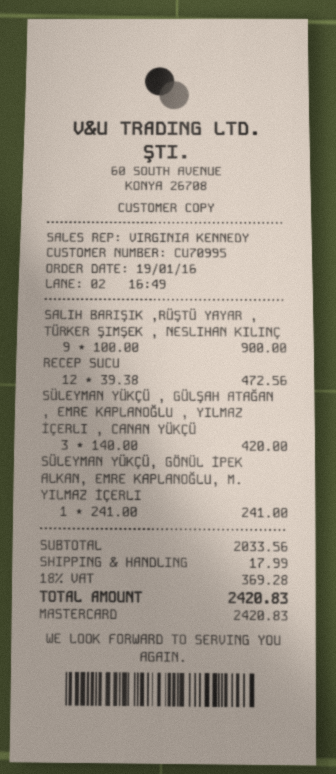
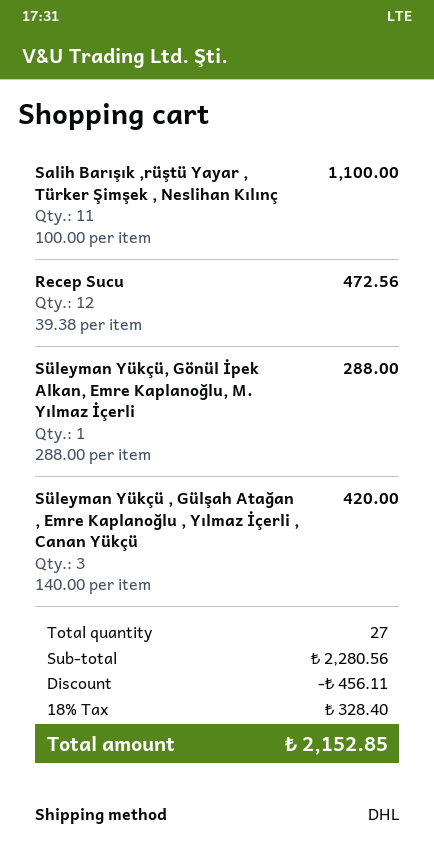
SALIH BARIŞIK ,RÜŞTÜ YAYAR , TÜRKER ŞIMŞEK , NESLIHAN KILINÇ: 9 x 100.00 = 900.00 -> 11 x 100.00 = 1100.00
SÜLEYMAN YÜKÇÜ, GÖNÜL İPEK ALKAN, EMRE KAPLANOĞLU, M. YILMAZ İÇERLI: 1 x 241.00 = 241.00 -> 1 x 288.00 = 288.00
subtotal: 2033.56 -> 2280.56
discount: none -> 456.11
shipping: 17.99 -> none
tax: 18% = 369.28 -> 18% = 328.40
total: 2420.83 -> 2152.85

